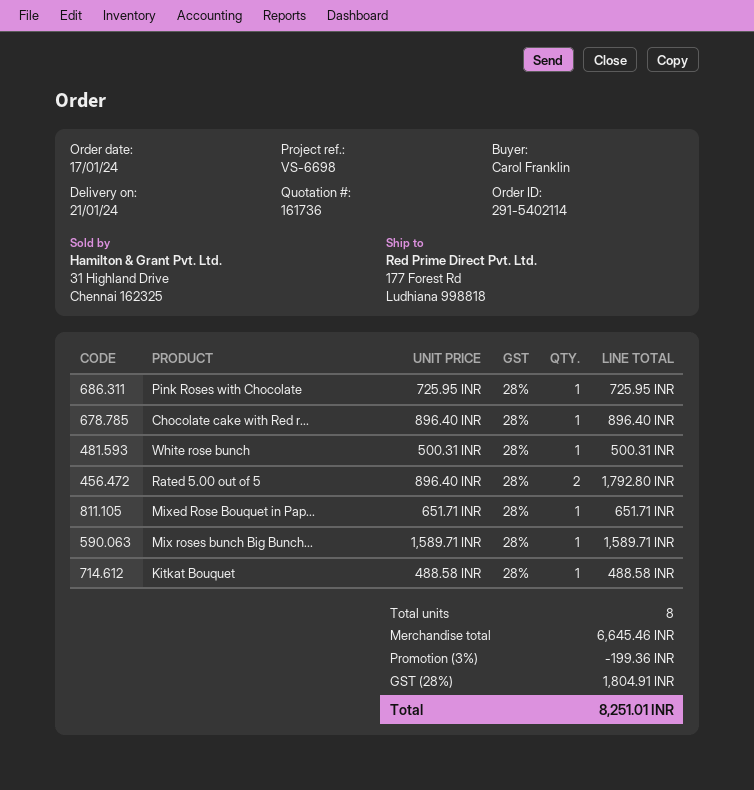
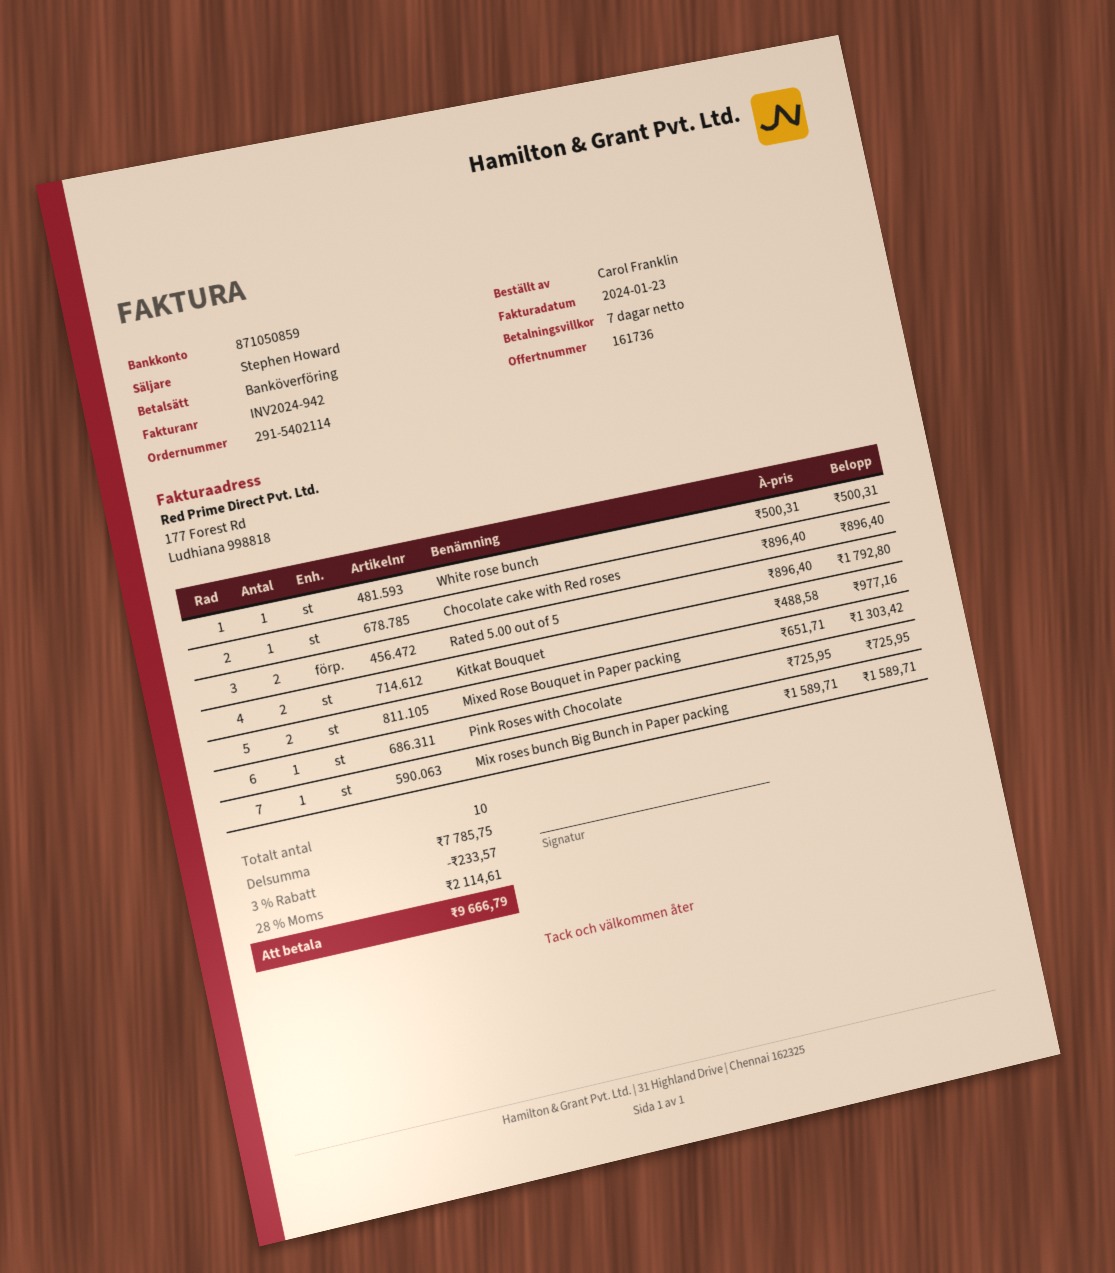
Mixed Rose Bouquet in Pap...: 1 x 651.71 = 651.71 -> 2 x 651.71 = 1303.42
Kitkat Bouquet: 1 x 488.58 = 488.58 -> 2 x 488.58 = 977.16
total quantity: 8 -> 10
subtotal: 6645.46 -> 7785.75
discount: 3% = 199.36 -> 3% = 233.57
tax: 28% = 1804.91 -> 28% = 2114.61
total: 8251.01 -> 9666.79

